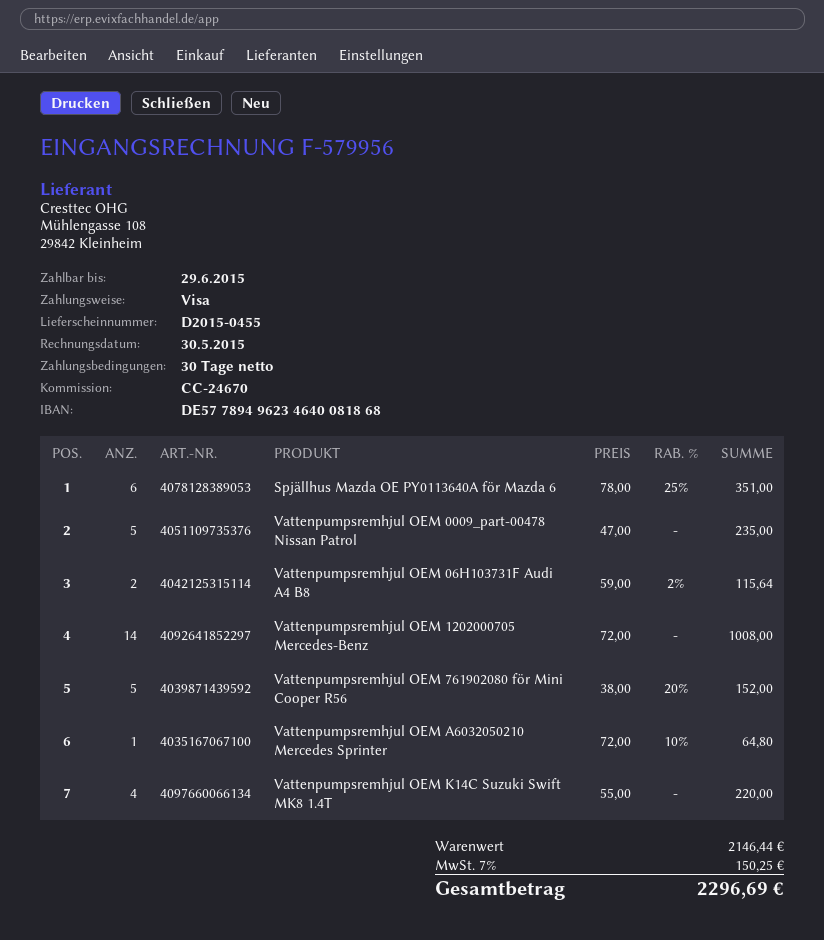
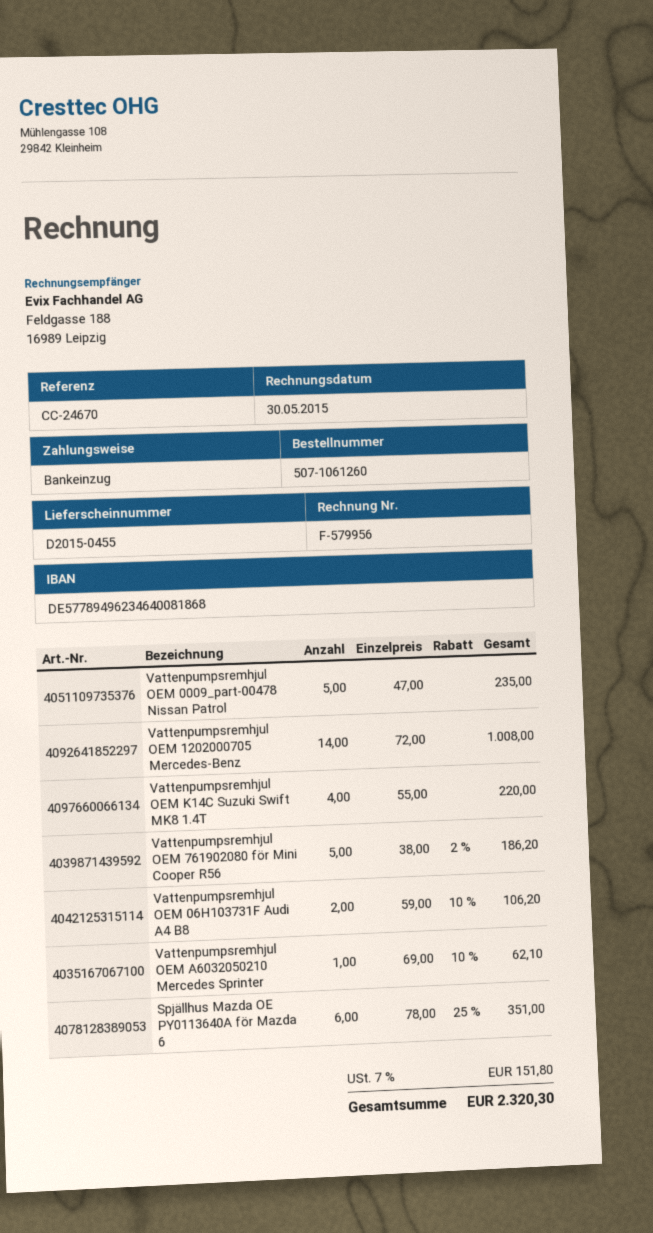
payment method: Visa -> direct debit
Vattenpumpsremhjul OEM 06H103731F Audi A4 B8: 2 x 59.00 - 2% = 115.64 -> 2 x 59.00 - 10% = 106.20
Vattenpumpsremhjul OEM 761902080 för Mini Cooper R56: 5 x 38.00 - 20% = 152.00 -> 5 x 38.00 - 2% = 186.20
Vattenpumpsremhjul OEM A6032050210 Mercedes Sprinter: 1 x 72.00 - 10% = 64.80 -> 1 x 69.00 - 10% = 62.10
tax: 7% = 150.25 -> 7% = 151.80
total: 2296.69 -> 2320.30

